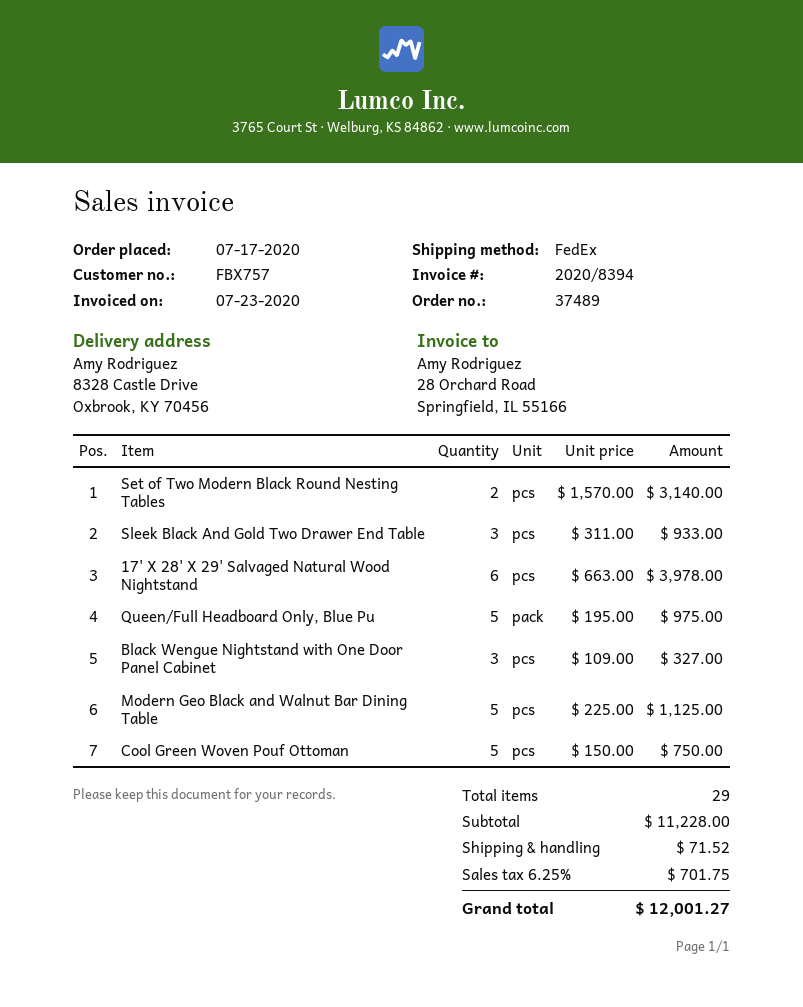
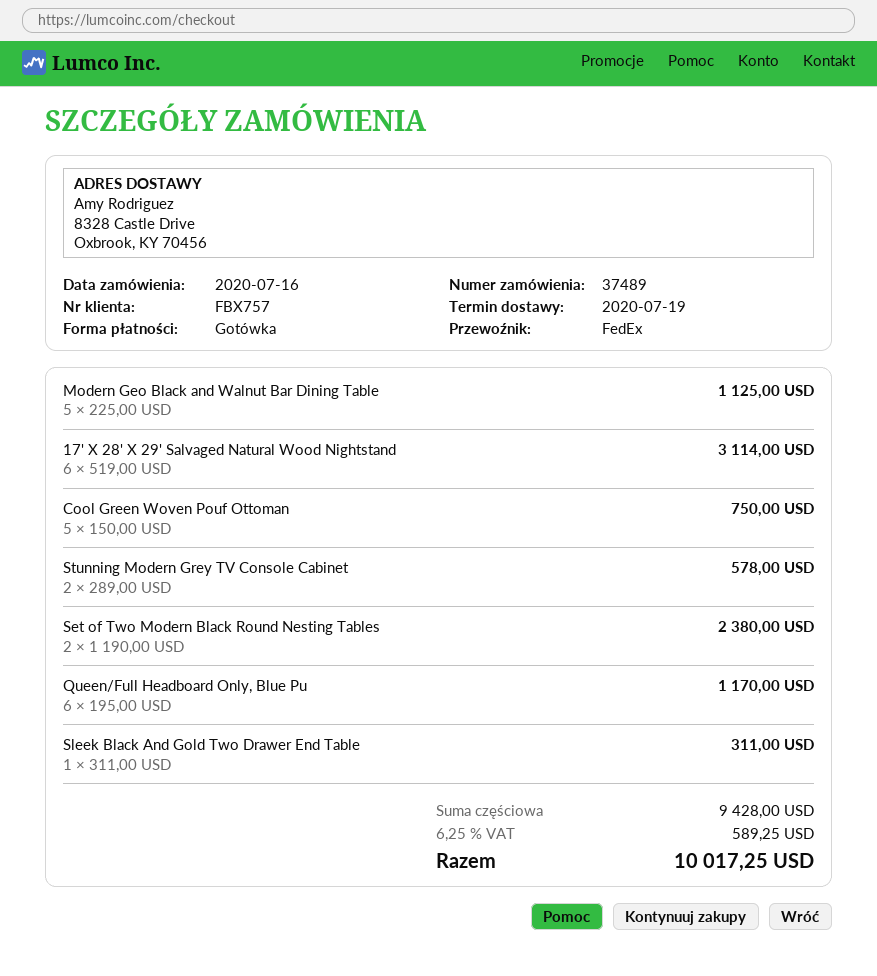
order date: 2020-07-17 -> 2020-07-16
Set of Two Modern Black Round Nesting Tables: 2 x 1570.00 = 3140.00 -> 2 x 1190.00 = 2380.00
Sleek Black And Gold Two Drawer End Table: 3 x 311.00 = 933.00 -> 1 x 311.00 = 311.00
17' X 28' X 29' Salvaged Natural Wood Nightstand: 6 x 663.00 = 3978.00 -> 6 x 519.00 = 3114.00
Queen/Full Headboard Only, Blue Pu: 5 x 195.00 = 975.00 -> 6 x 195.00 = 1170.00
Black Wengue Nightstand with One Door Panel Cabinet: 3 x 109.00 = 327.00 -> none
Stunning Modern Grey TV Console Cabinet: none -> 2 x 289.00 = 578.00
subtotal: 11228.00 -> 9428.00
shipping: 71.52 -> none
tax: 6.25% = 701.75 -> 6.25% = 589.25
total: 12001.27 -> 10017.25

